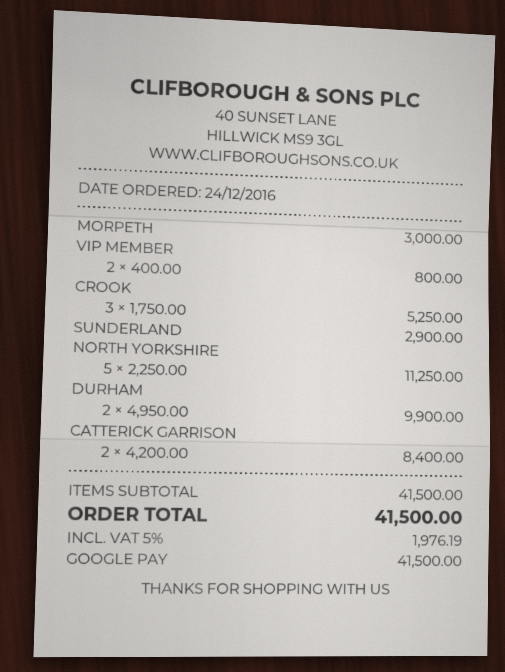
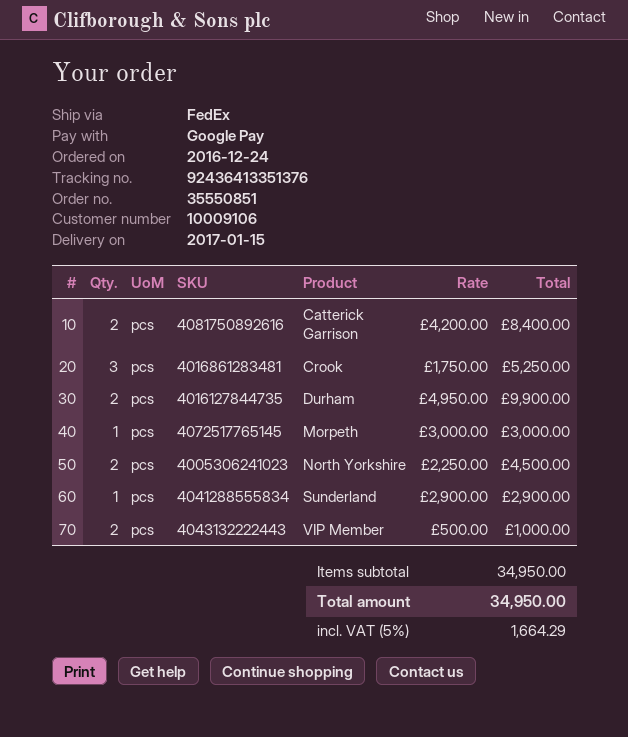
VIP MEMBER: 2 x 400.00 = 800.00 -> 2 x 500.00 = 1000.00
NORTH YORKSHIRE: 5 x 2250.00 = 11250.00 -> 2 x 2250.00 = 4500.00
subtotal: 41500.00 -> 34950.00
tax: 5% = 1976.19 -> 5% = 1664.29
total: 41500.00 -> 34950.00

